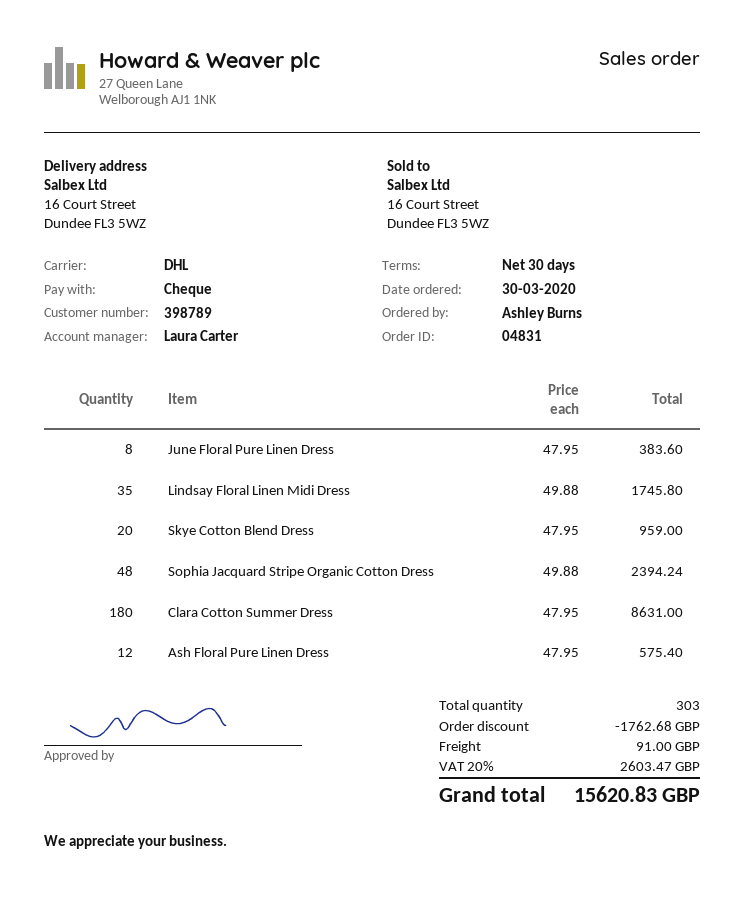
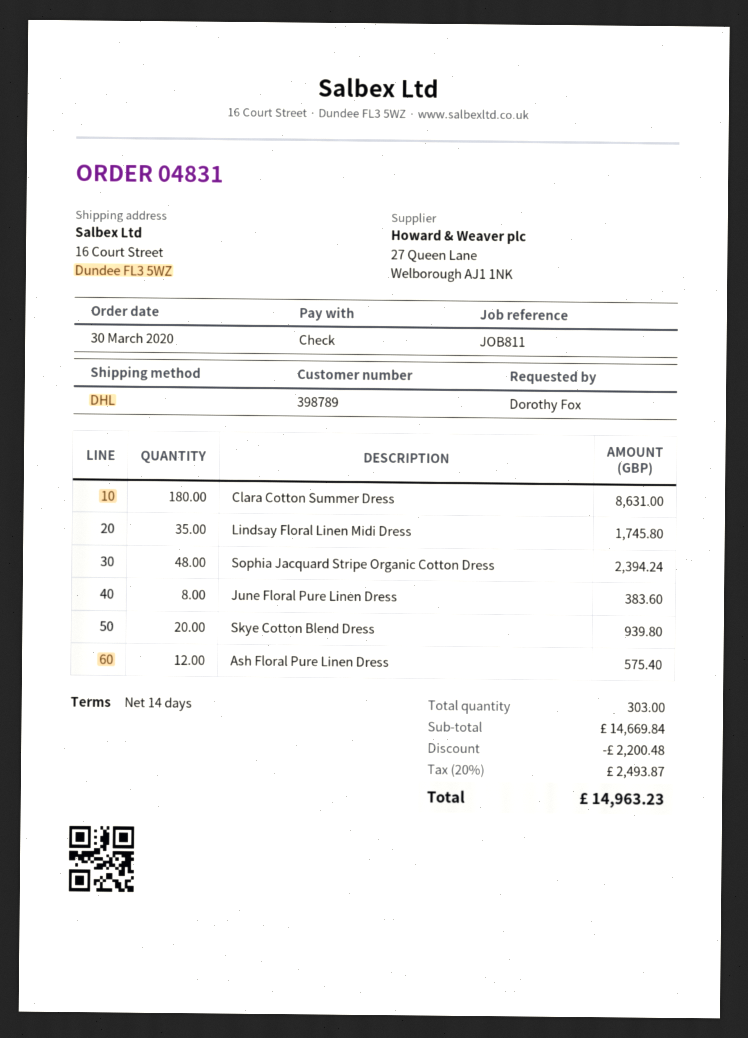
payment terms: 30 days -> 14 days
ordered by: Ashley Burns -> Dorothy Fox
Skye Cotton Blend Dress: 20 for 959.00 -> 20 for 939.80
discount: 1762.68 -> 2200.48
shipping: 91.00 -> none
tax: 20% = 2603.47 -> 20% = 2493.87
total: 15620.83 -> 14963.23

